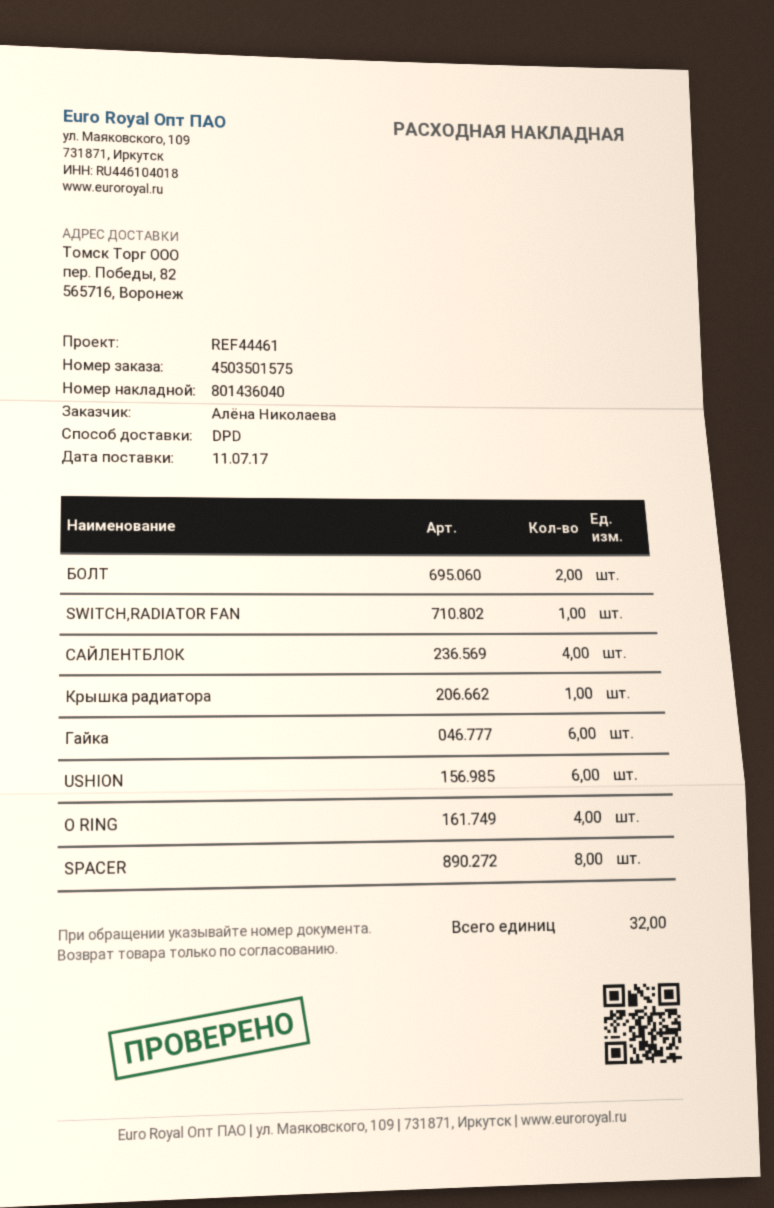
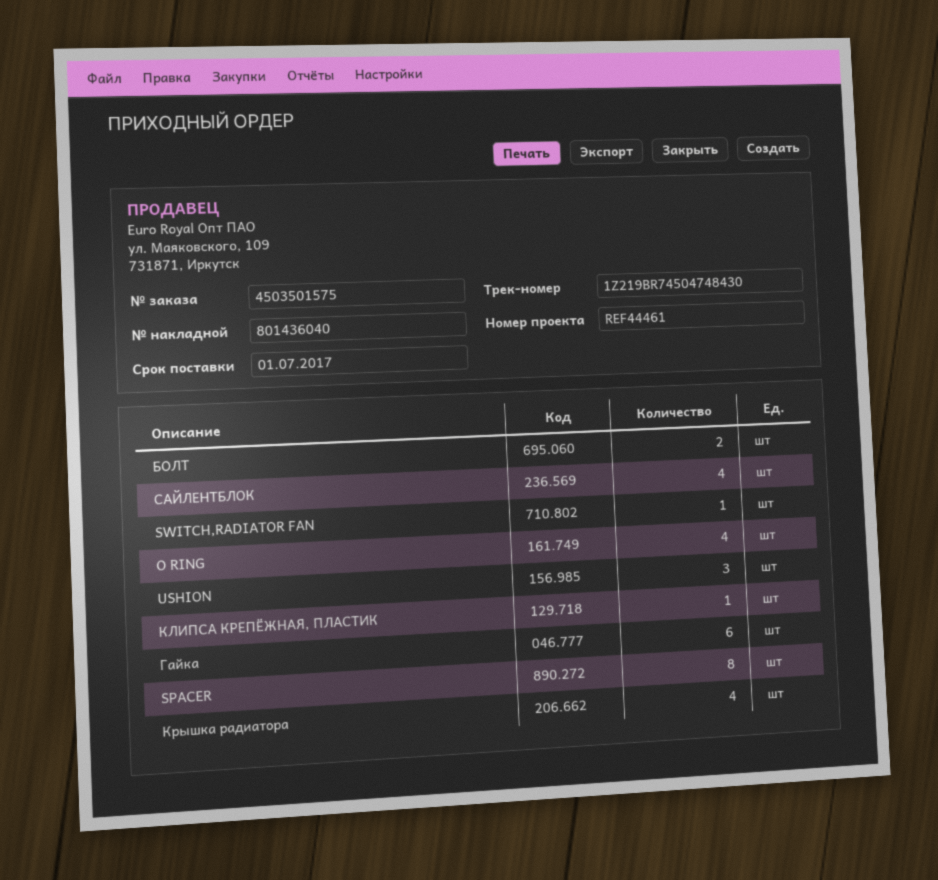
delivery date: 2017-07-11 -> 2017-07-01
Крышка радиатора: 1 -> 4
USHION: 6 -> 3
КЛИПСА КРЕПЁЖНАЯ, ПЛАСТИК: none -> 1

